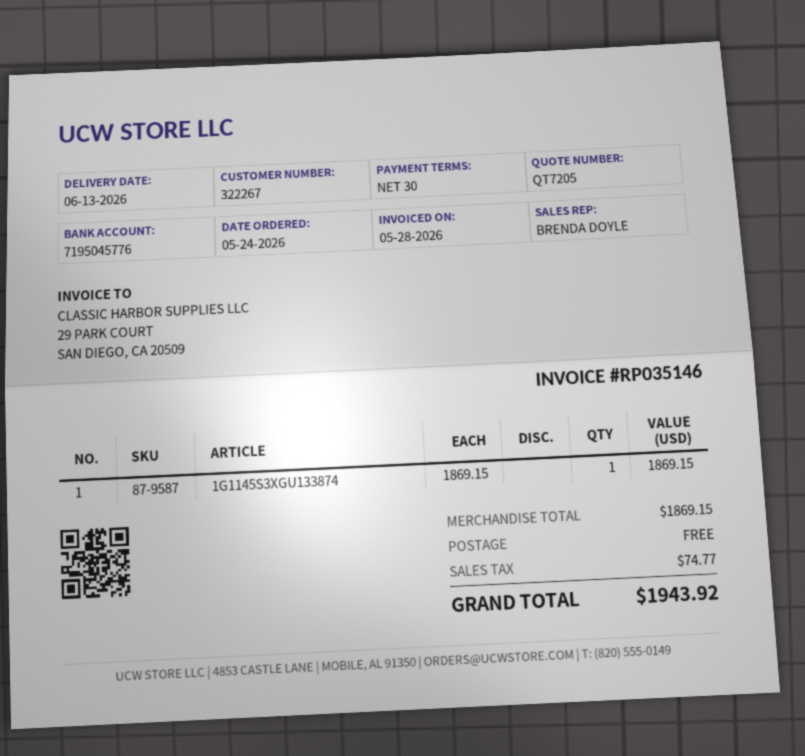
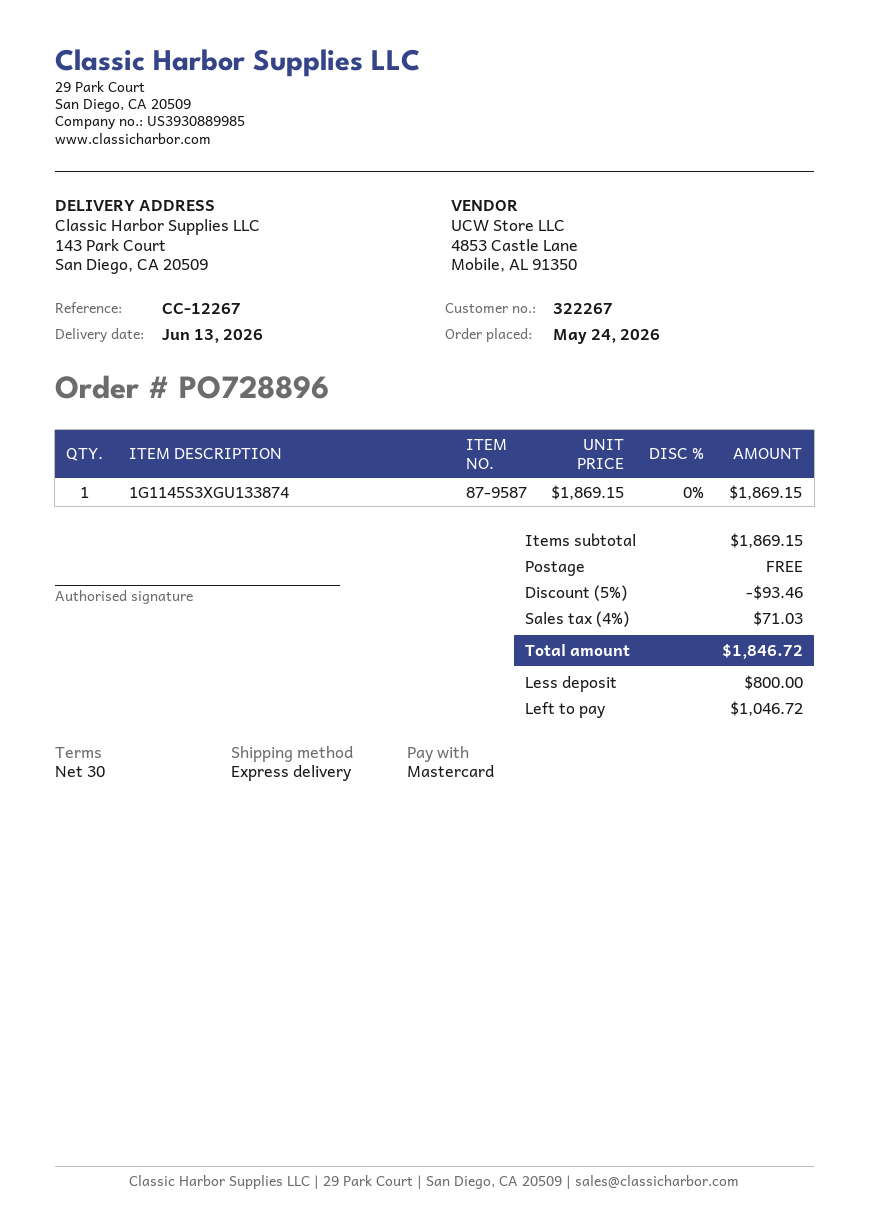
discount: none -> 5% = 93.46
tax: 74.77 -> 71.03
total: 1943.92 -> 1846.72

